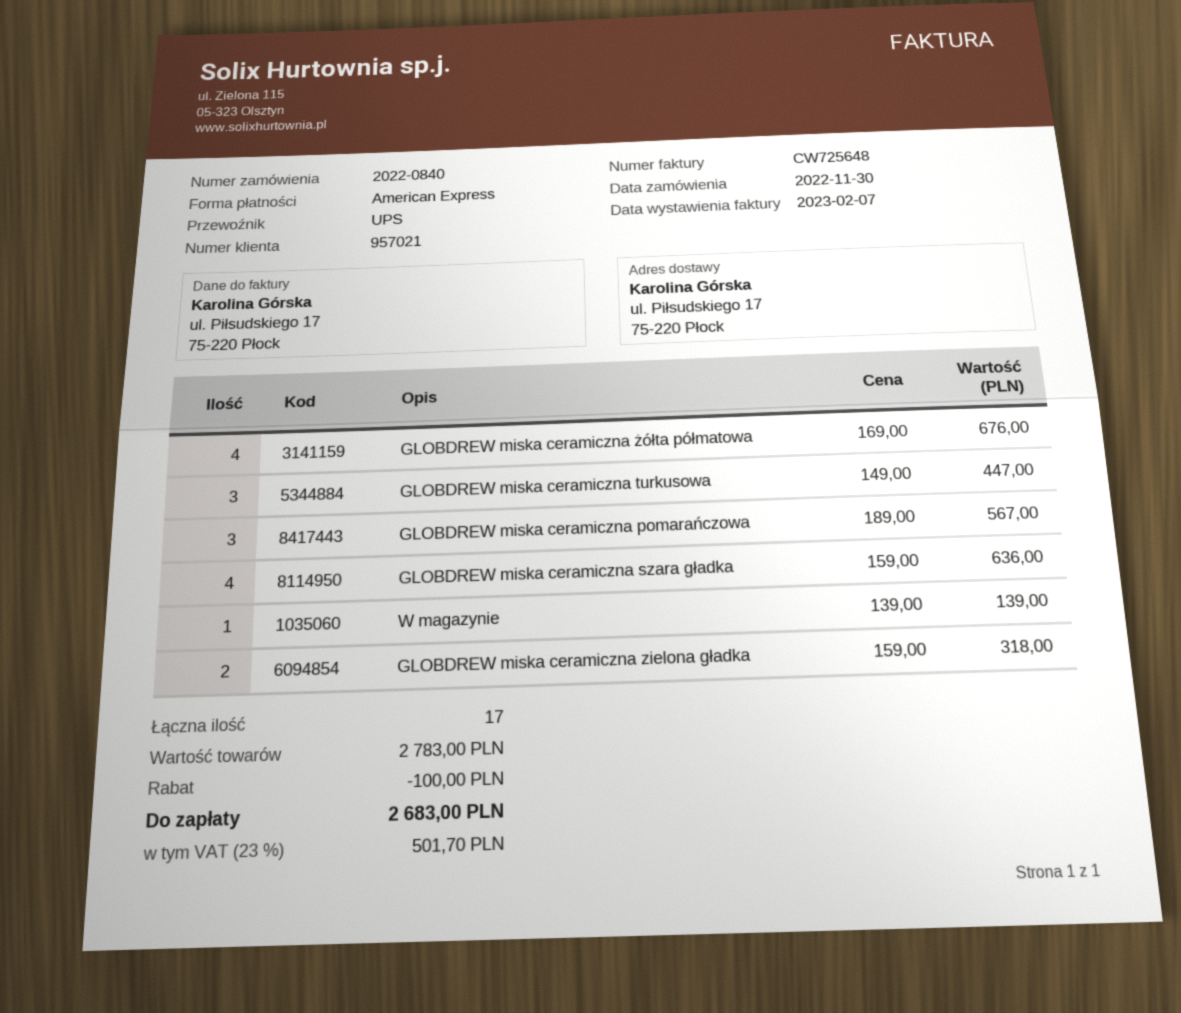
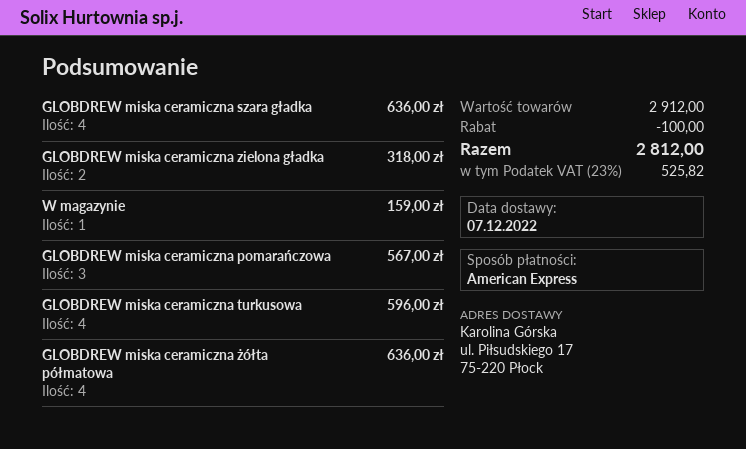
GLOBDREW miska ceramiczna żółta półmatowa: 4 for 676.00 -> 4 for 636.00
GLOBDREW miska ceramiczna turkusowa: 3 for 447.00 -> 4 for 596.00
W magazynie: 1 for 139.00 -> 1 for 159.00
subtotal: 2783.00 -> 2912.00
tax: 23% = 501.70 -> 23% = 525.82
total: 2683.00 -> 2812.00

